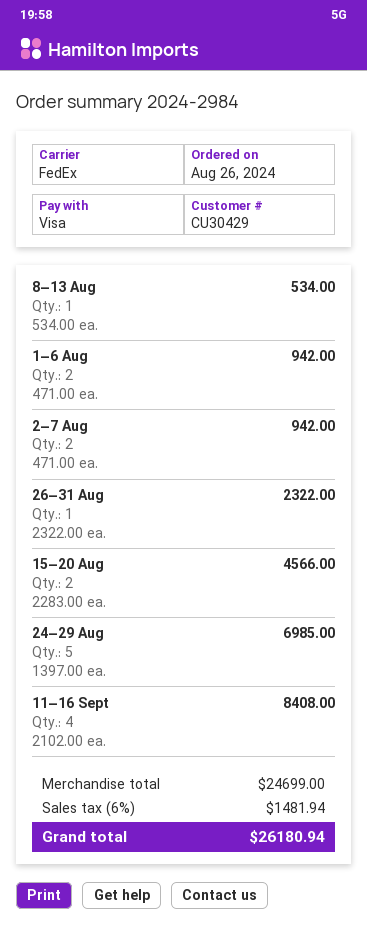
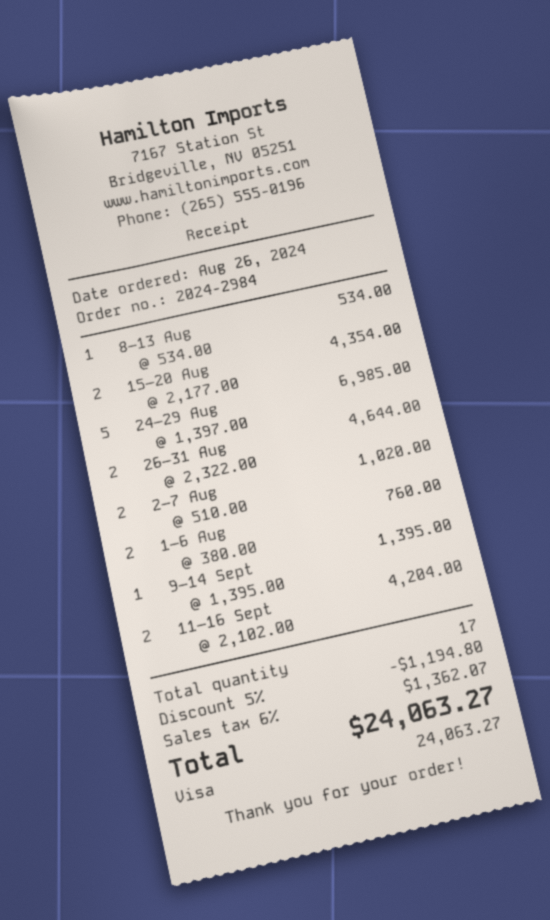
1–6 Aug: 2 x 471.00 = 942.00 -> 2 x 380.00 = 760.00
2–7 Aug: 2 x 471.00 = 942.00 -> 2 x 510.00 = 1020.00
26–31 Aug: 1 x 2322.00 = 2322.00 -> 2 x 2322.00 = 4644.00
15–20 Aug: 2 x 2283.00 = 4566.00 -> 2 x 2177.00 = 4354.00
11–16 Sept: 4 x 2102.00 = 8408.00 -> 2 x 2102.00 = 4204.00
9–14 Sept: none -> 1 x 1395.00 = 1395.00
discount: none -> 5% = 1194.80
tax: 6% = 1481.94 -> 6% = 1362.07
total: 26180.94 -> 24063.27

